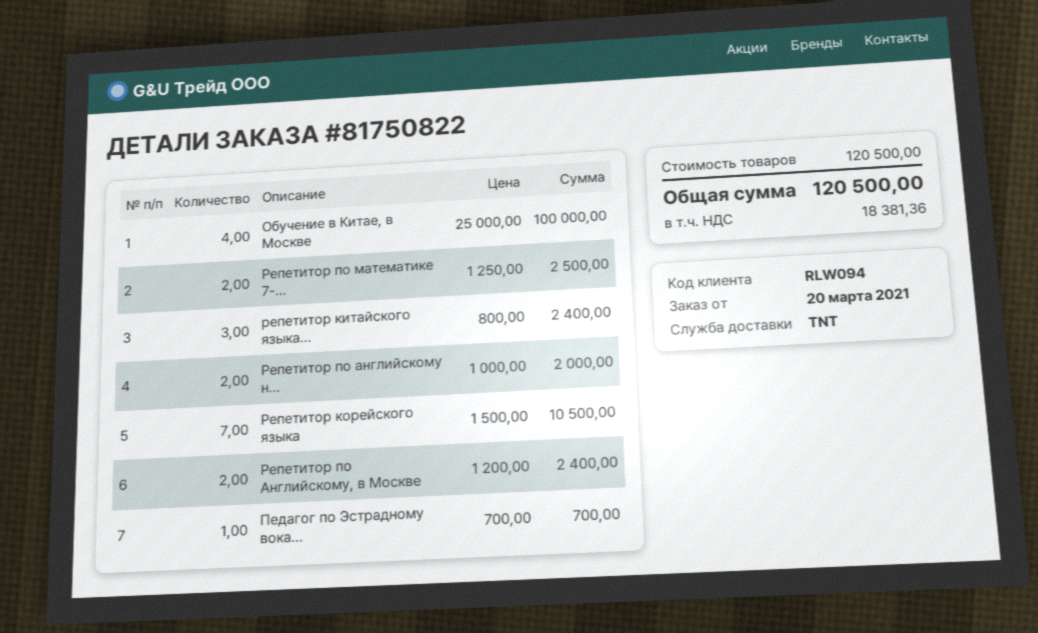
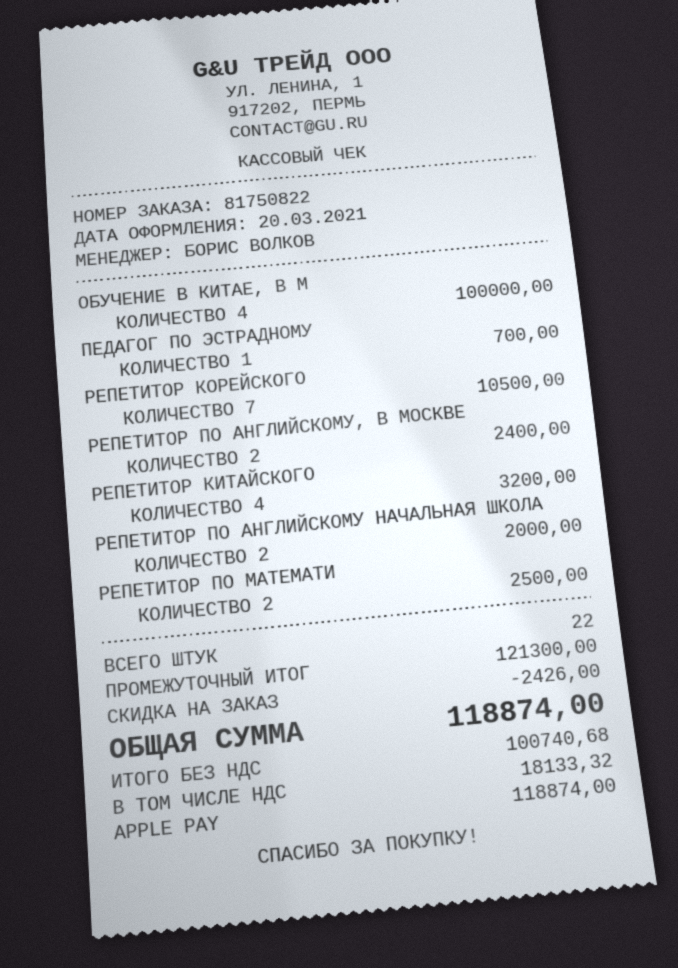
репетитор китайского языка...: 3 for 2400.00 -> 4 for 3200.00
subtotal: 120500.00 -> 121300.00
discount: none -> 2426.00
tax: 18381.36 -> 18133.32
total: 120500.00 -> 118874.00

